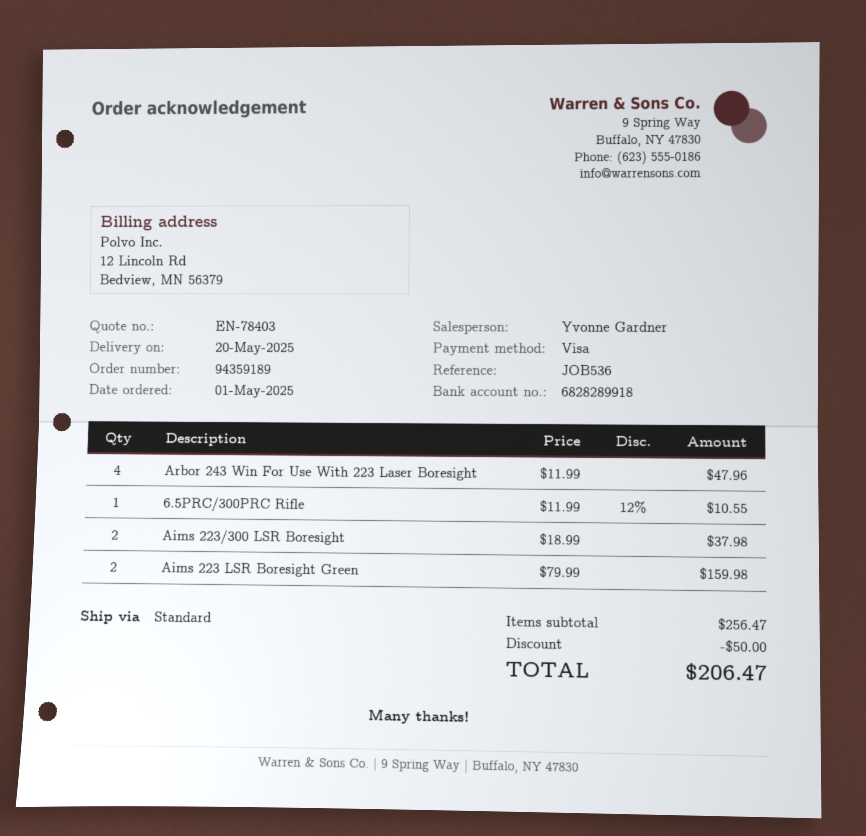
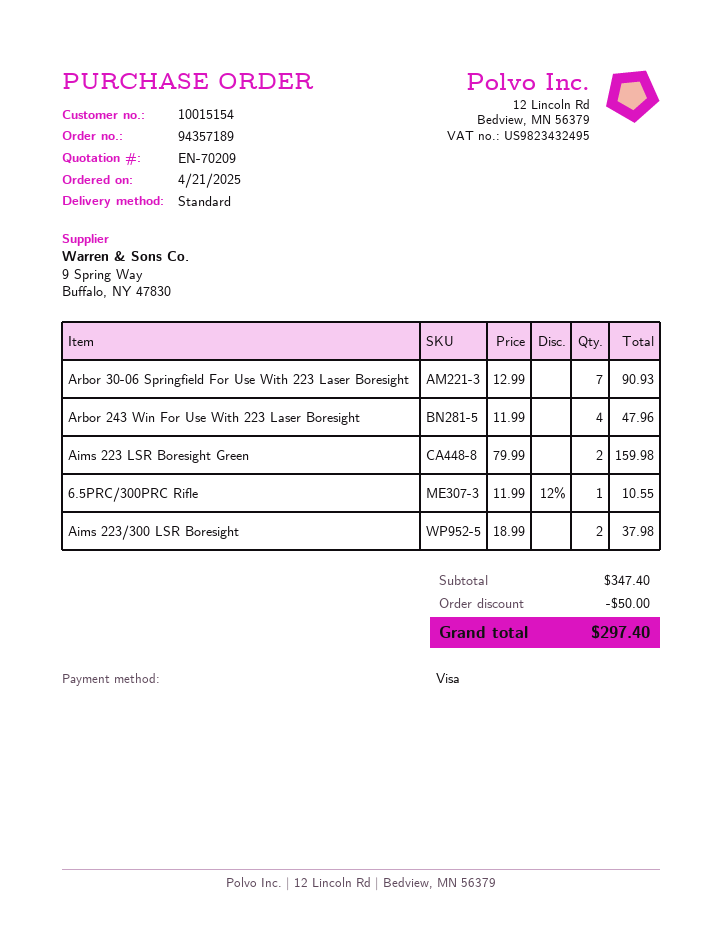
quote number: EN-78403 -> EN-70209
order number: 94359189 -> 94357189
order date: 2025-05-01 -> 2025-04-21
Arbor 30-06 Springfield For Use With 223 Laser Boresight: none -> 7 x 12.99 = 90.93
subtotal: 256.47 -> 347.40
total: 206.47 -> 297.40

